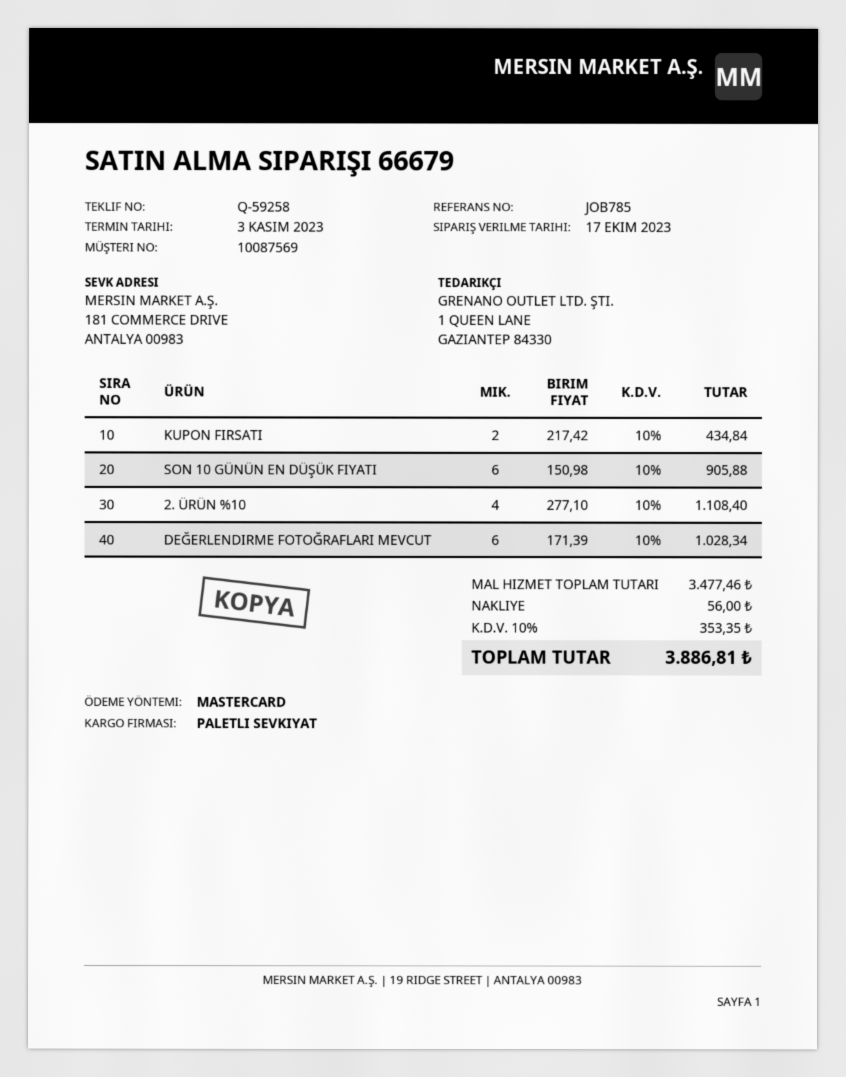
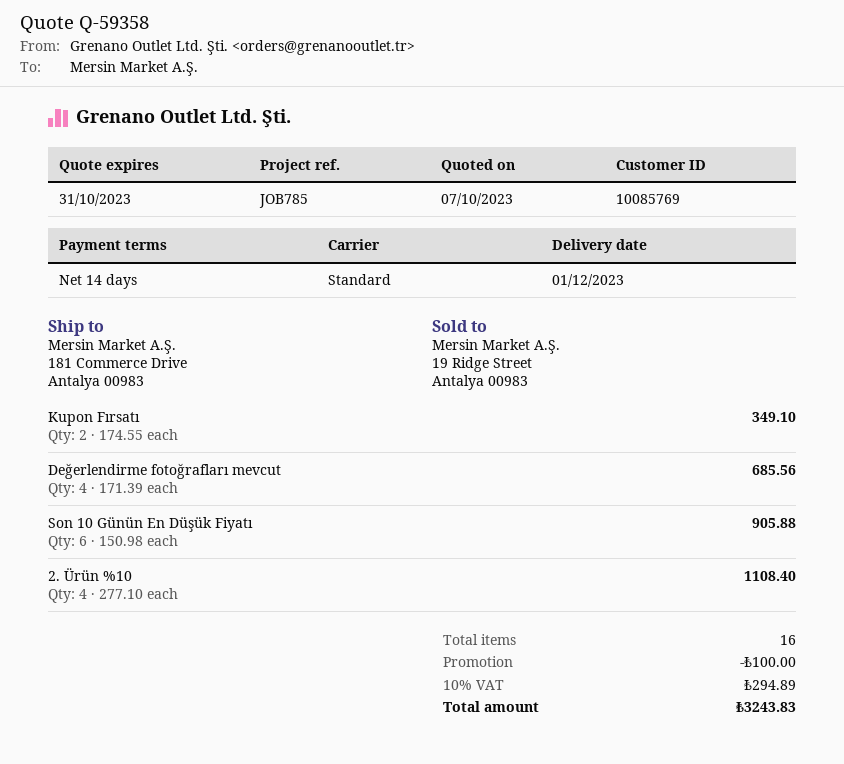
quote number: Q-59258 -> Q-59358
delivery date: 2023-11-03 -> 2023-12-01
customer number: 10087569 -> 10085769
shipping method: pallet freight -> standard
KUPON FIRSATI: 2 x 217.42 = 434.84 -> 2 x 174.55 = 349.10
DEĞERLENDIRME FOTOĞRAFLARI MEVCUT: 6 x 171.39 = 1028.34 -> 4 x 171.39 = 685.56
discount: none -> 100.00
shipping: 56.00 -> none
tax: 10% = 353.35 -> 10% = 294.89
total: 3886.81 -> 3243.83

